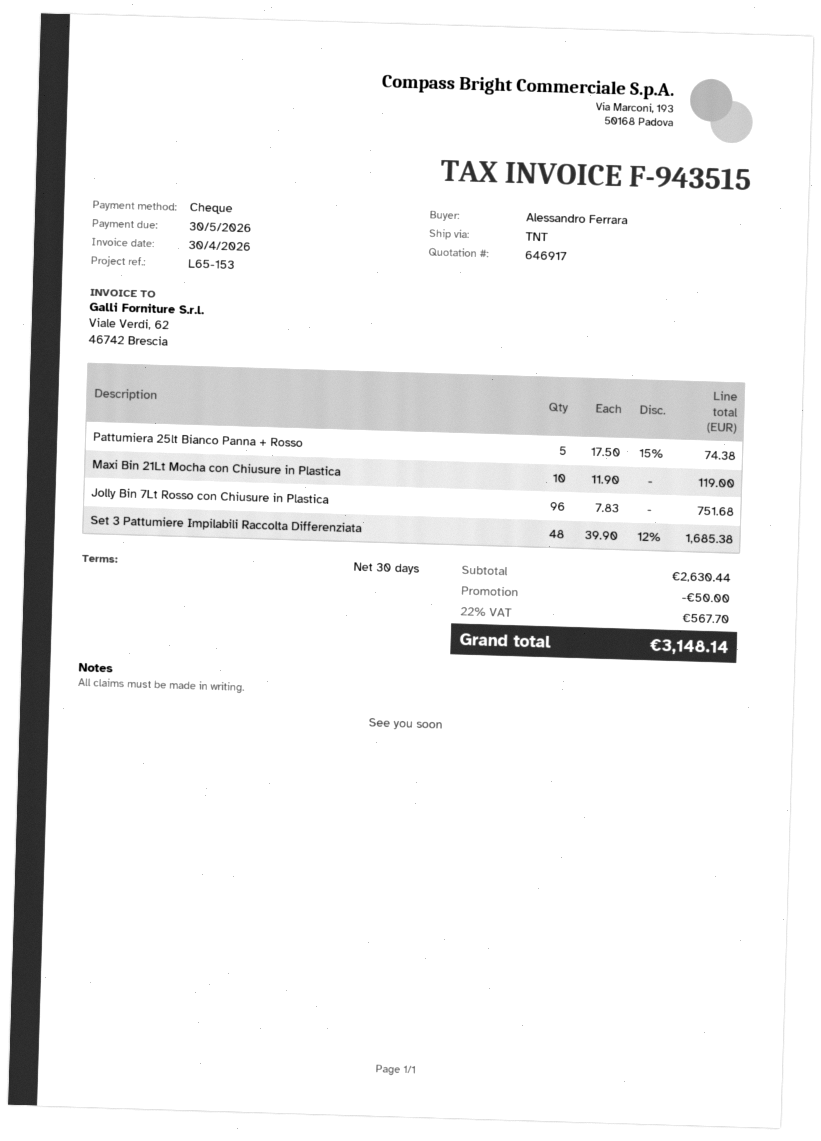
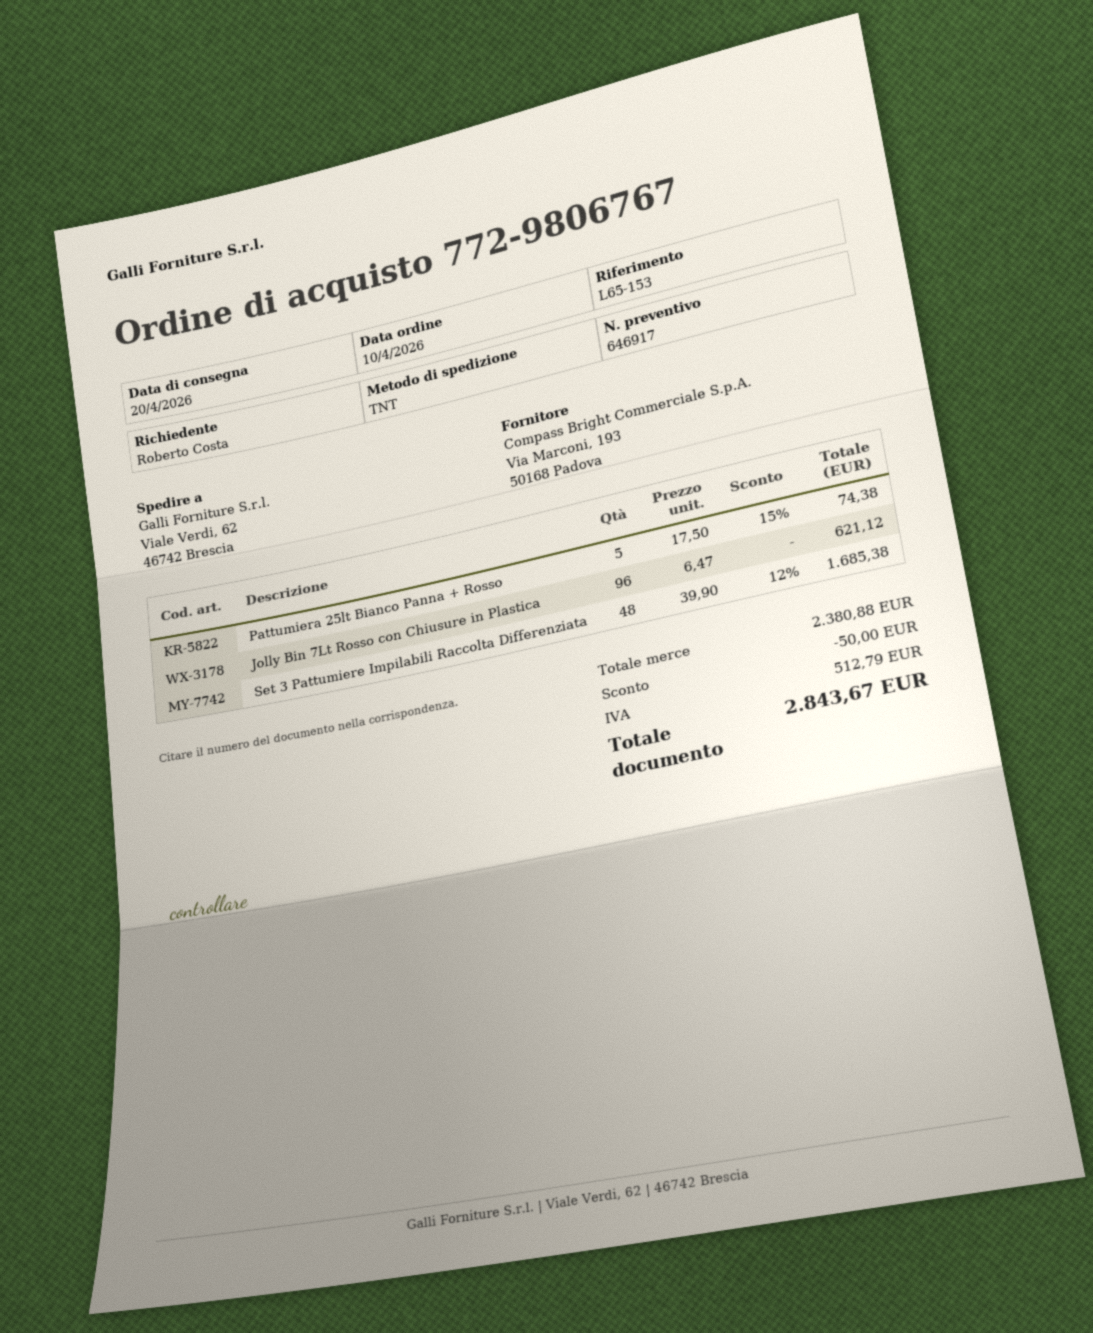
ordered by: Alessandro Ferrara -> Roberto Costa
Maxi Bin 21Lt Mocha con Chiusure in Plastica: 10 x 11.90 = 119.00 -> none
Jolly Bin 7Lt Rosso con Chiusure in Plastica: 96 x 7.83 = 751.68 -> 96 x 6.47 = 621.12
subtotal: 2630.44 -> 2380.88
tax: 567.70 -> 512.79
total: 3148.14 -> 2843.67

